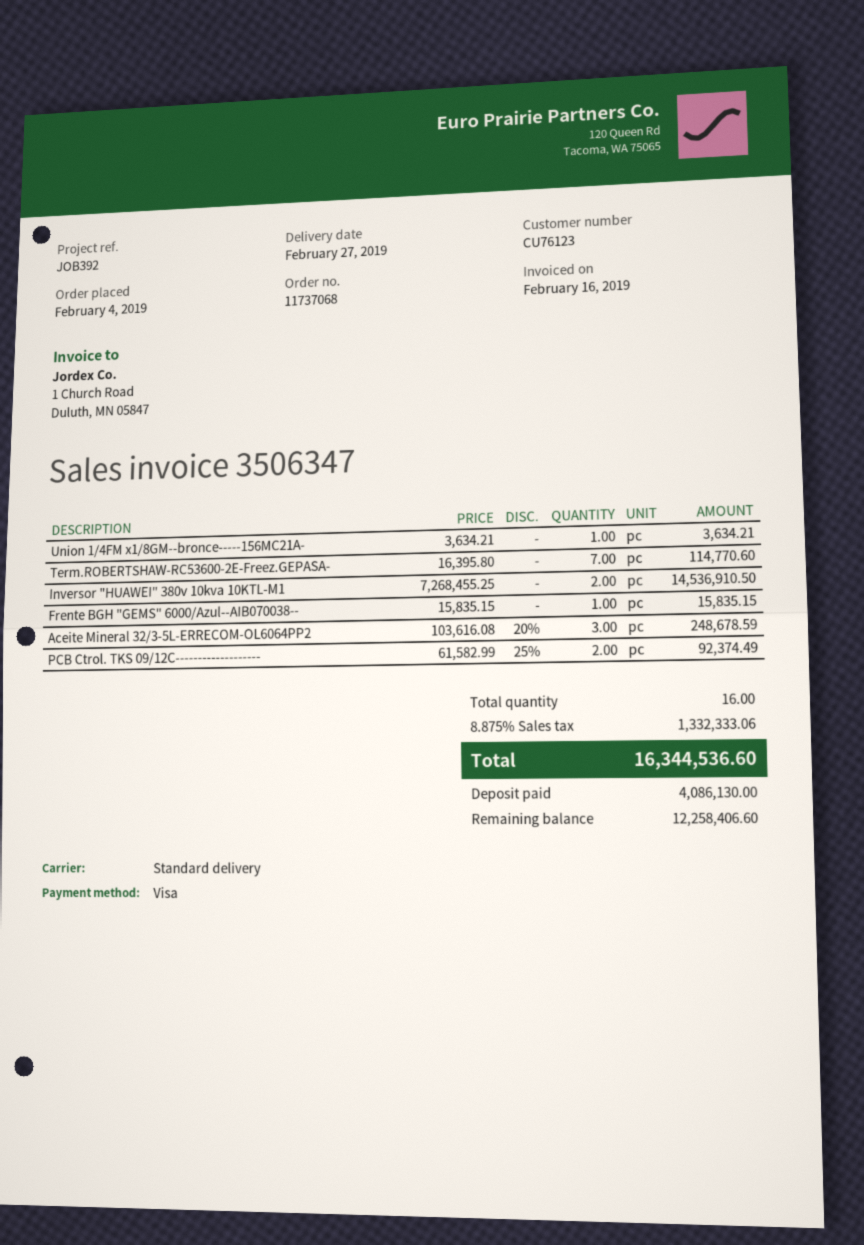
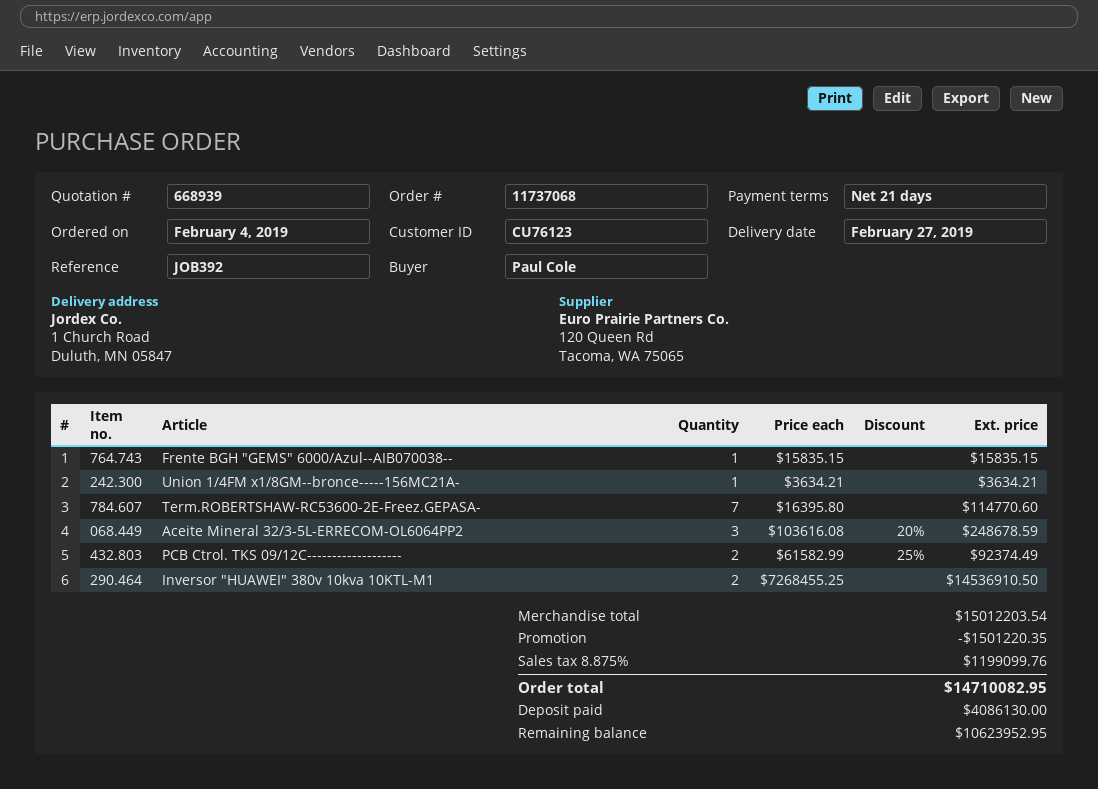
discount: none -> 1501220.35
tax: 8.875% = 1332333.06 -> 8.875% = 1199099.76
total: 16344536.60 -> 14710082.95
balance: 12258406.60 -> 10623952.95

